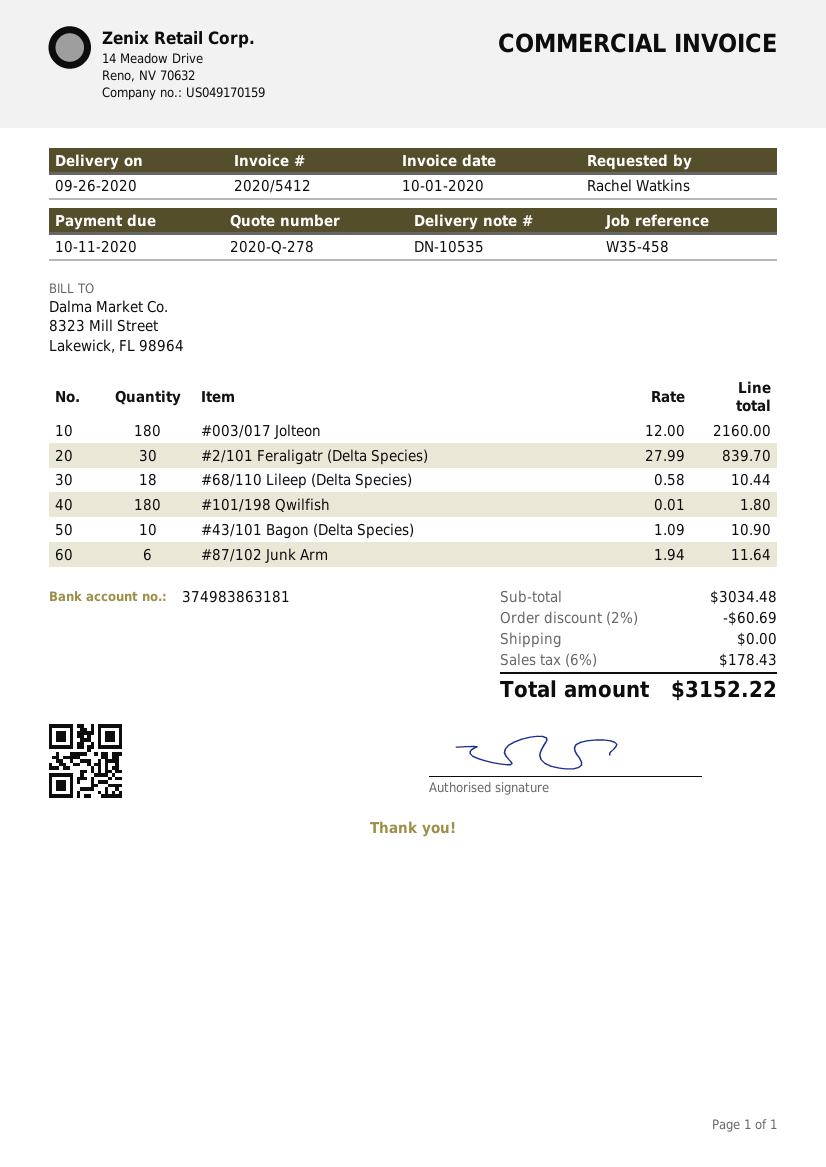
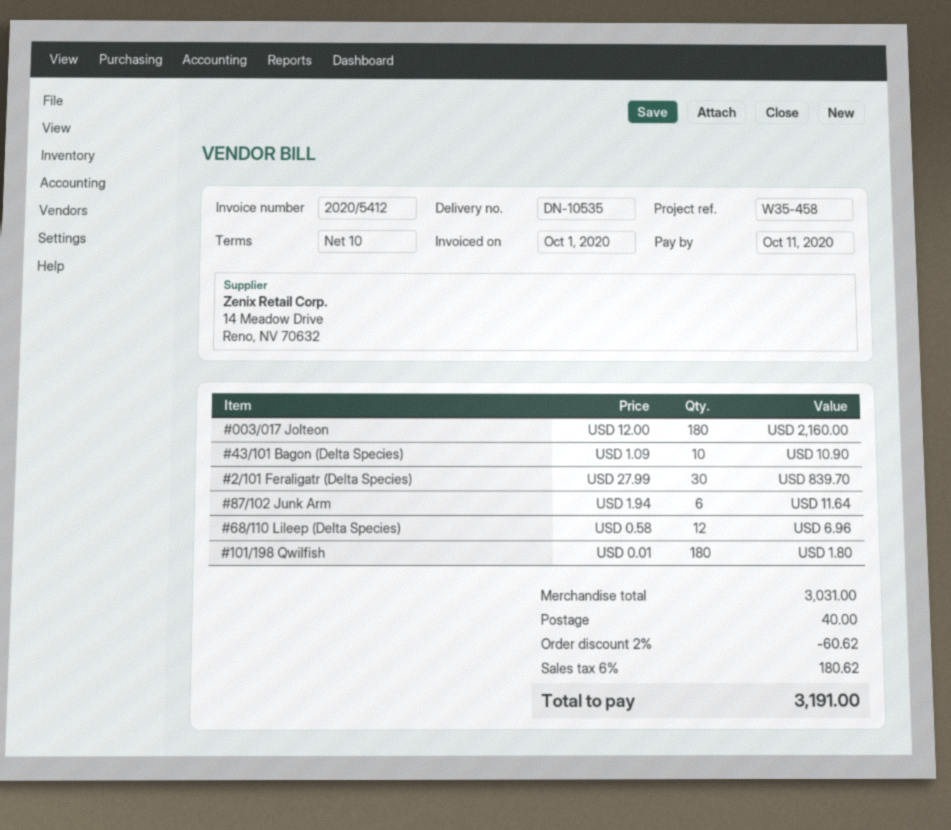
#68/110 Lileep (Delta Species): 18 x 0.58 = 10.44 -> 12 x 0.58 = 6.96
subtotal: 3034.48 -> 3031.00
discount: 2% = 60.69 -> 2% = 60.62
shipping: 0.00 -> 40.00
tax: 6% = 178.43 -> 6% = 180.62
total: 3152.22 -> 3191.00

